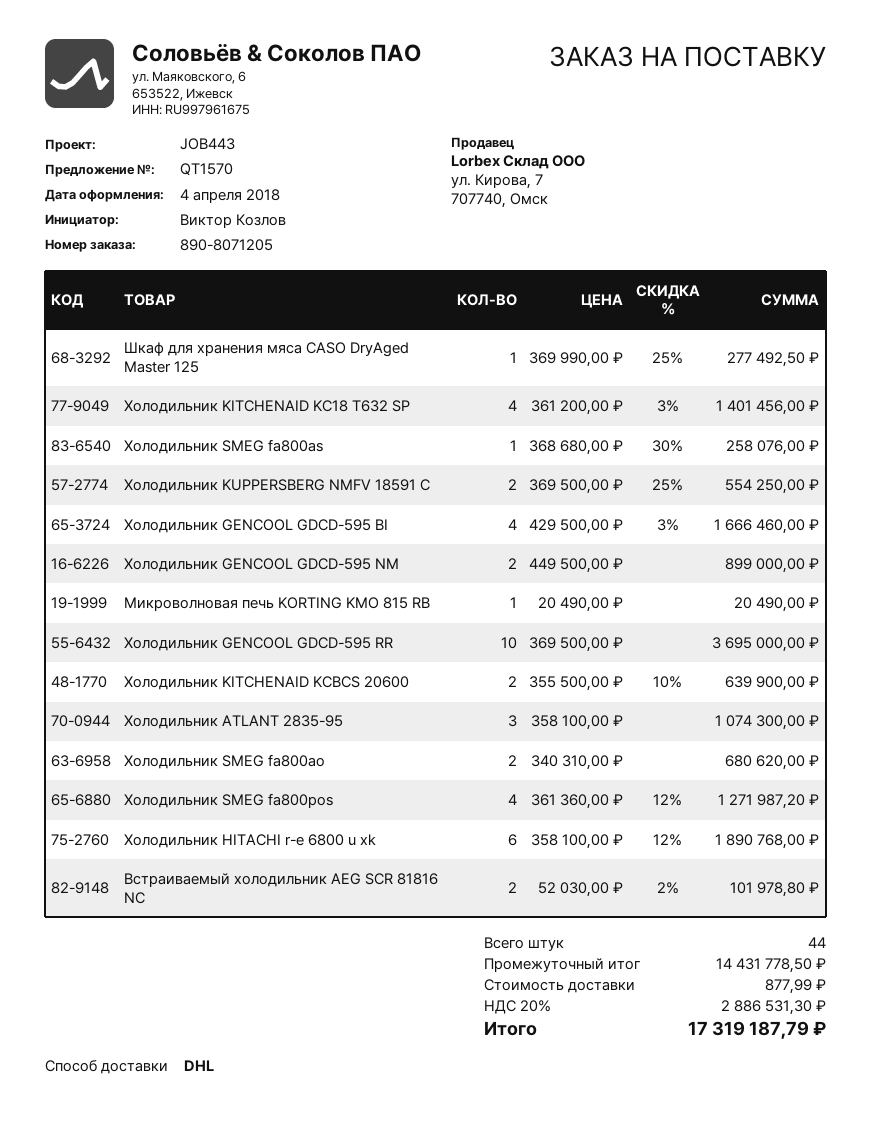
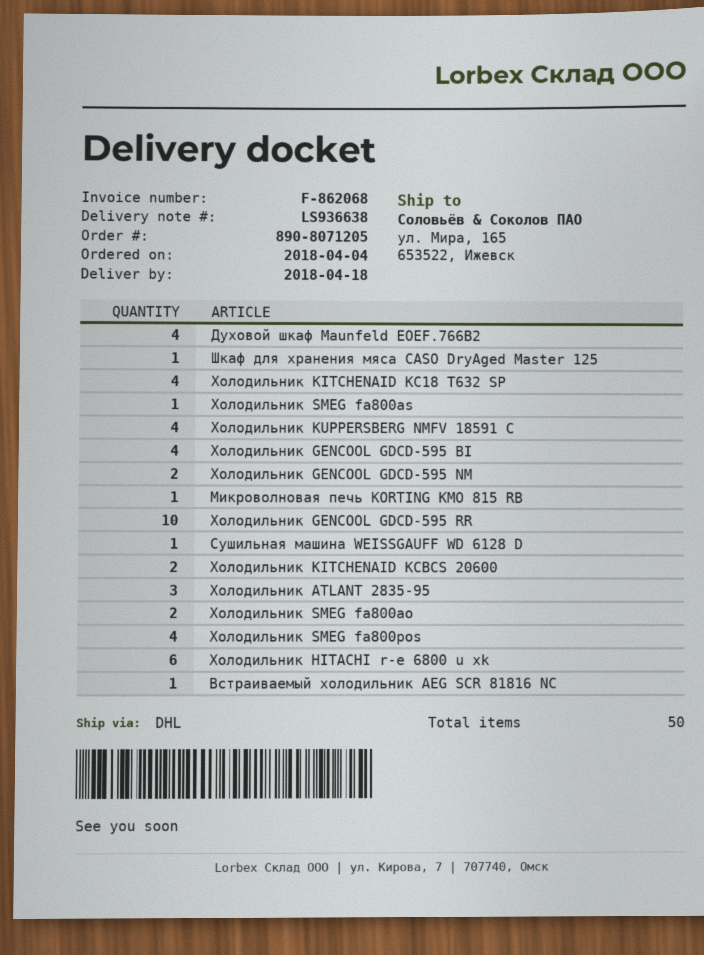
Холодильник KUPPERSBERG NMFV 18591 C: 2 -> 4
Встраиваемый холодильник AEG SCR 81816 NC: 2 -> 1
Духовой шкаф Maunfeld EOEF.766B2: none -> 4
Сушильная машина WEISSGAUFF WD 6128 D: none -> 1
total quantity: 44 -> 50

